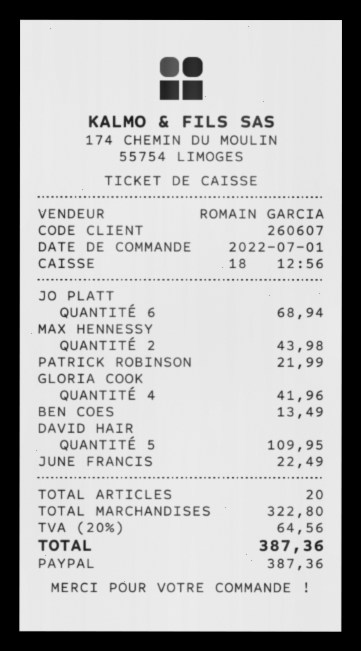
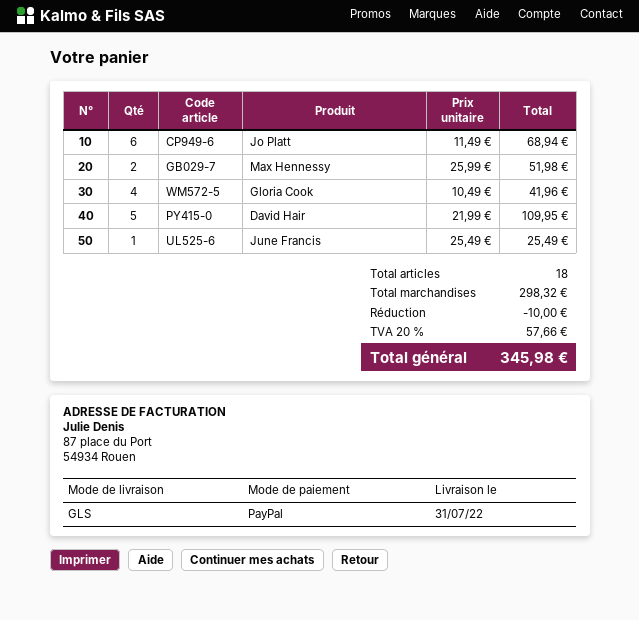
MAX HENNESSY: 2 for 43.98 -> 2 for 51.98
PATRICK ROBINSON: 1 for 21.99 -> none
BEN COES: 1 for 13.49 -> none
JUNE FRANCIS: 1 for 22.49 -> 1 for 25.49
total quantity: 20 -> 18
subtotal: 322.80 -> 298.32
discount: none -> 10.00
tax: 20% = 64.56 -> 20% = 57.66
total: 387.36 -> 345.98

